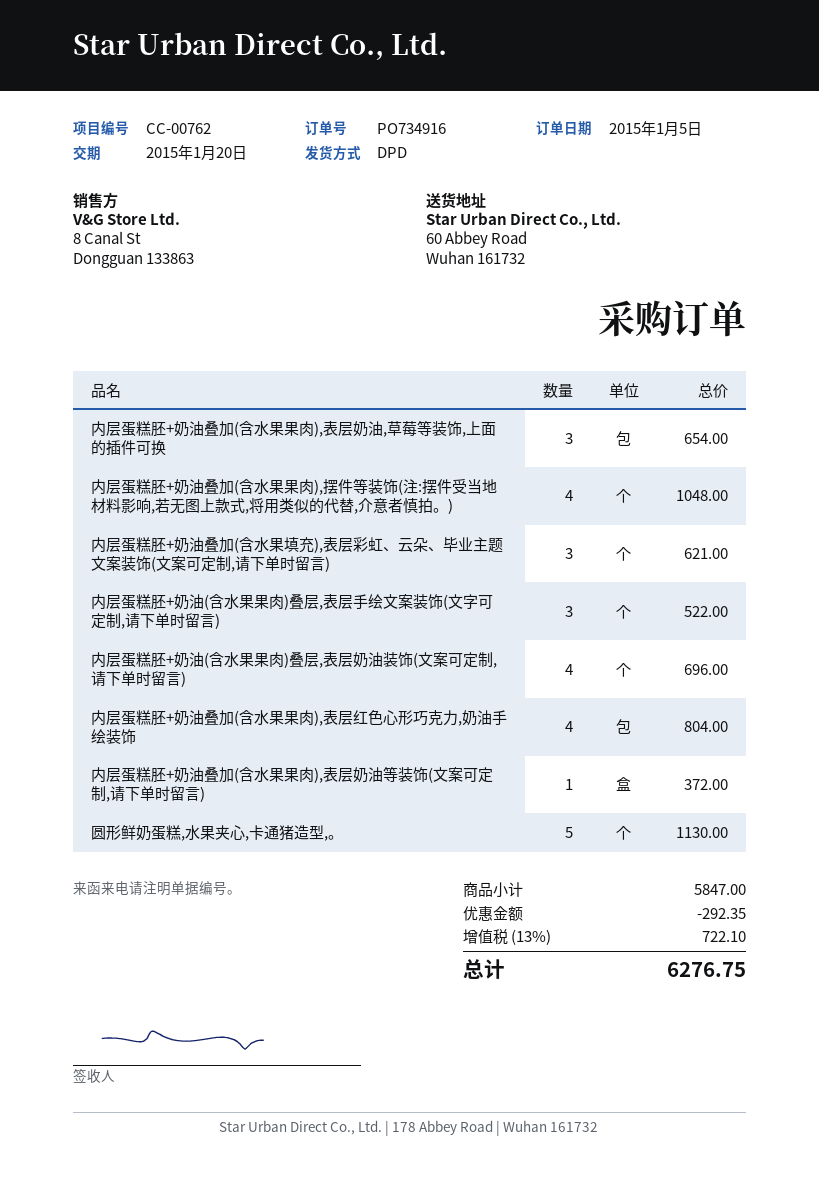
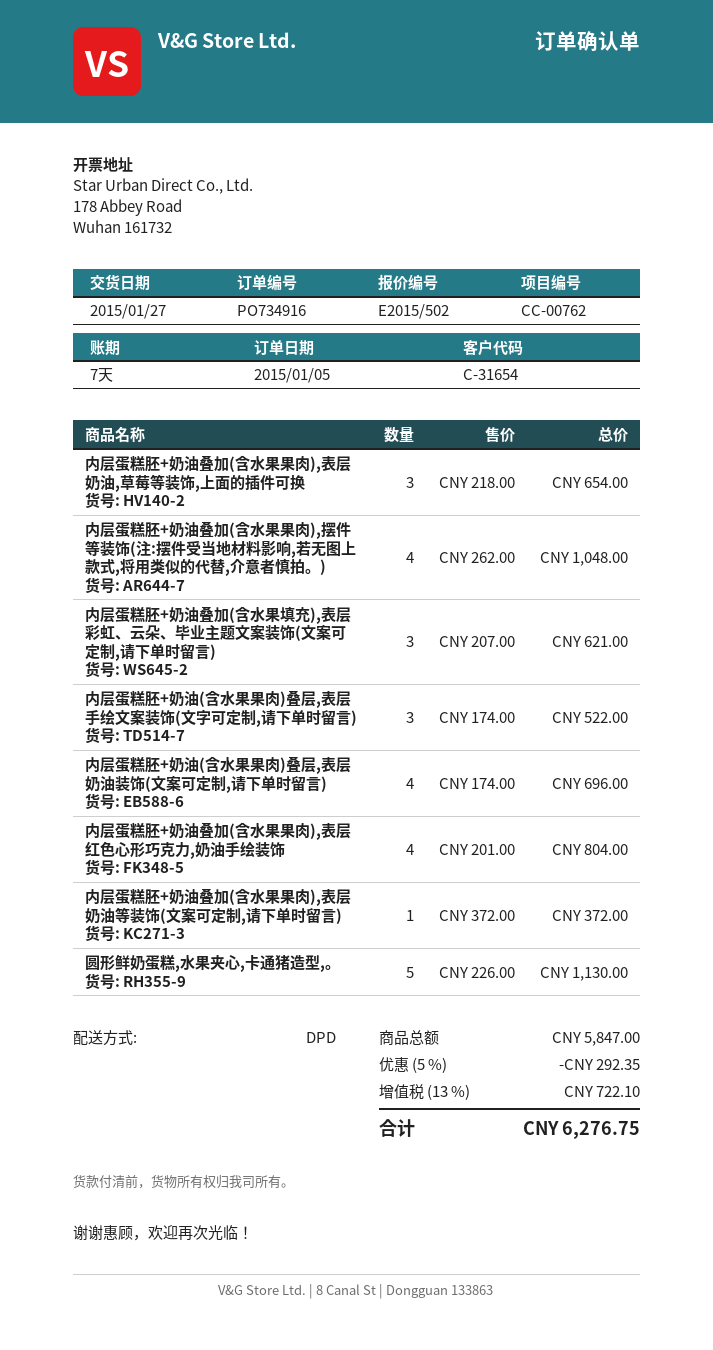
delivery date: 2015-01-20 -> 2015-01-27

